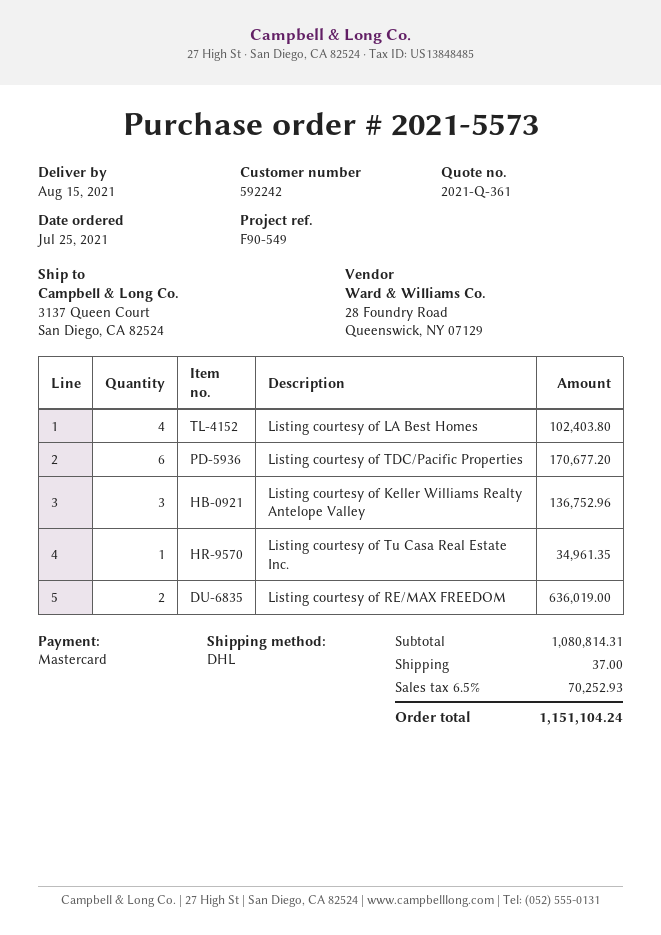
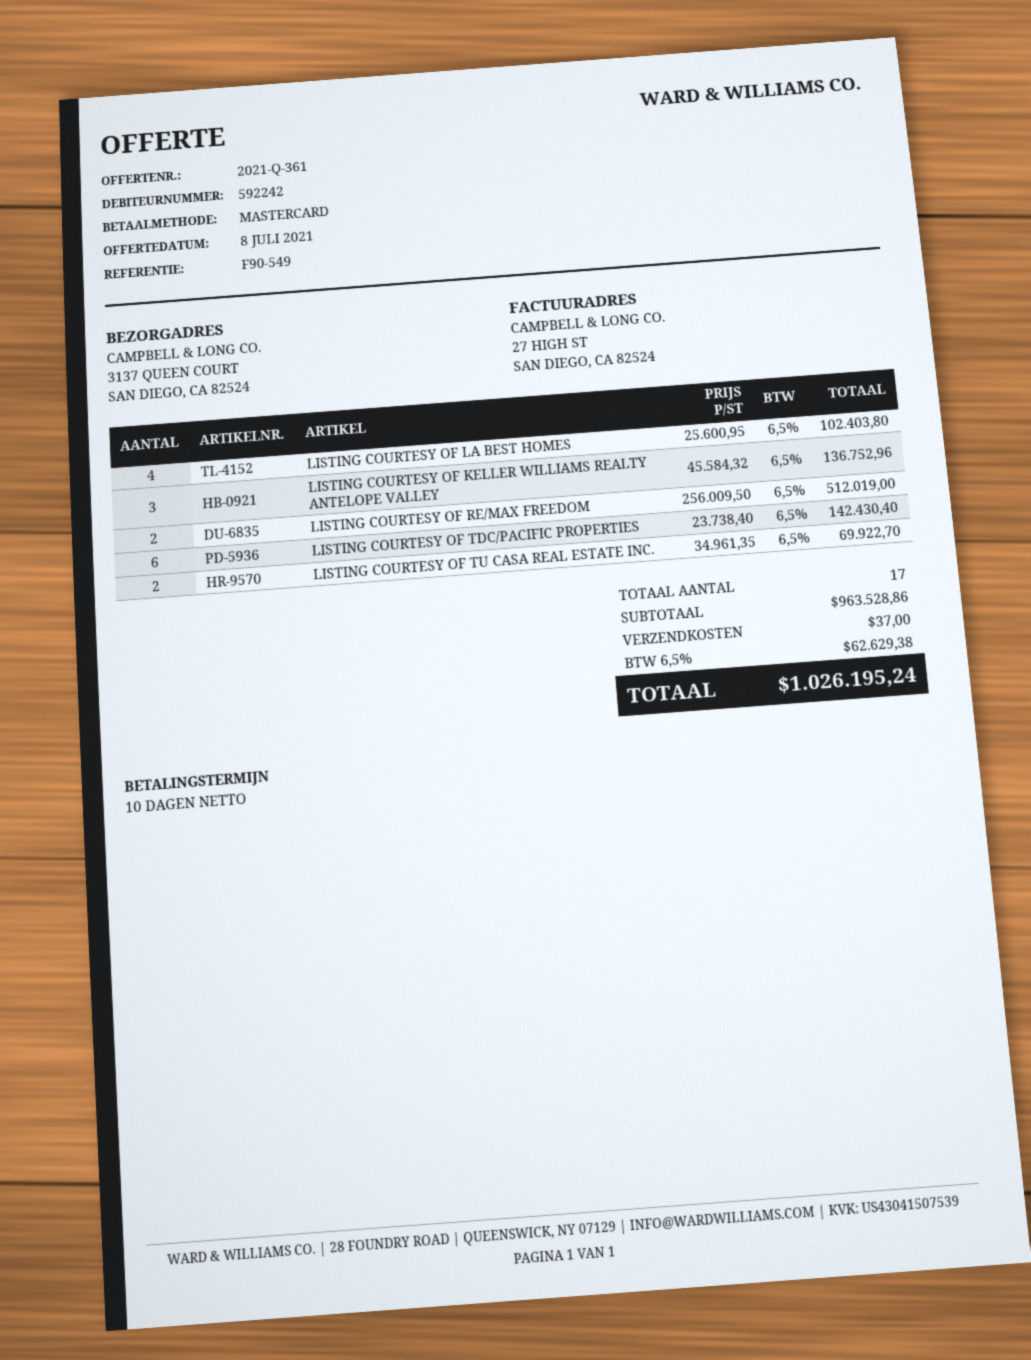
Listing courtesy of TDC/Pacific Properties: 6 for 170677.20 -> 6 for 142430.40
Listing courtesy of Tu Casa Real Estate Inc.: 1 for 34961.35 -> 2 for 69922.70
Listing courtesy of RE/MAX FREEDOM: 2 for 636019.00 -> 2 for 512019.00
subtotal: 1080814.31 -> 963528.86
tax: 6.5% = 70252.93 -> 6.5% = 62629.38
total: 1151104.24 -> 1026195.24

